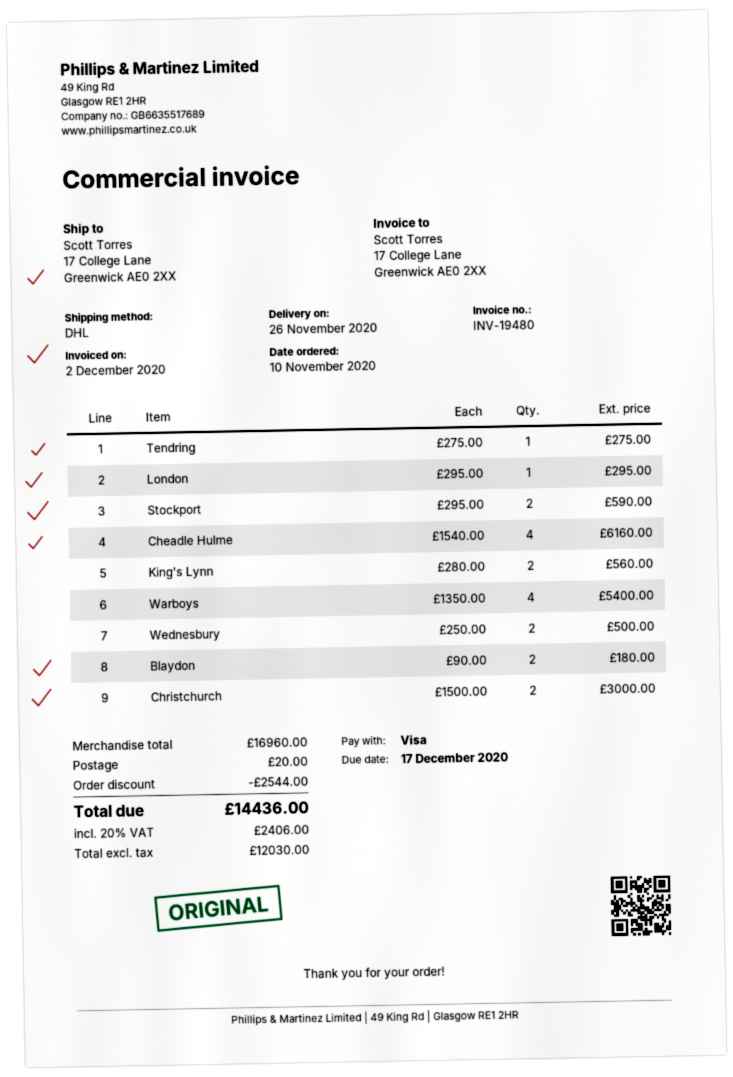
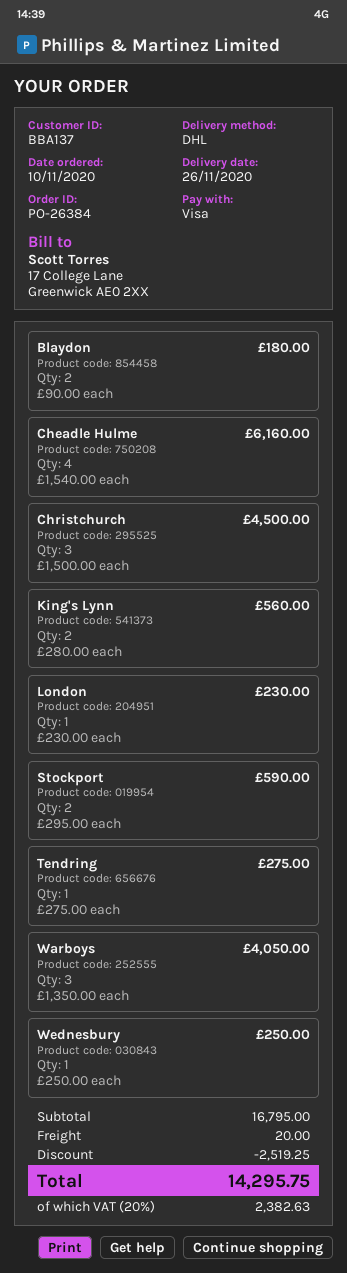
London: 1 x 295.00 = 295.00 -> 1 x 230.00 = 230.00
Warboys: 4 x 1350.00 = 5400.00 -> 3 x 1350.00 = 4050.00
Wednesbury: 2 x 250.00 = 500.00 -> 1 x 250.00 = 250.00
Christchurch: 2 x 1500.00 = 3000.00 -> 3 x 1500.00 = 4500.00
subtotal: 16960.00 -> 16795.00
discount: 2544.00 -> 2519.25
tax: 20% = 2406.00 -> 20% = 2382.63
total: 14436.00 -> 14295.75

